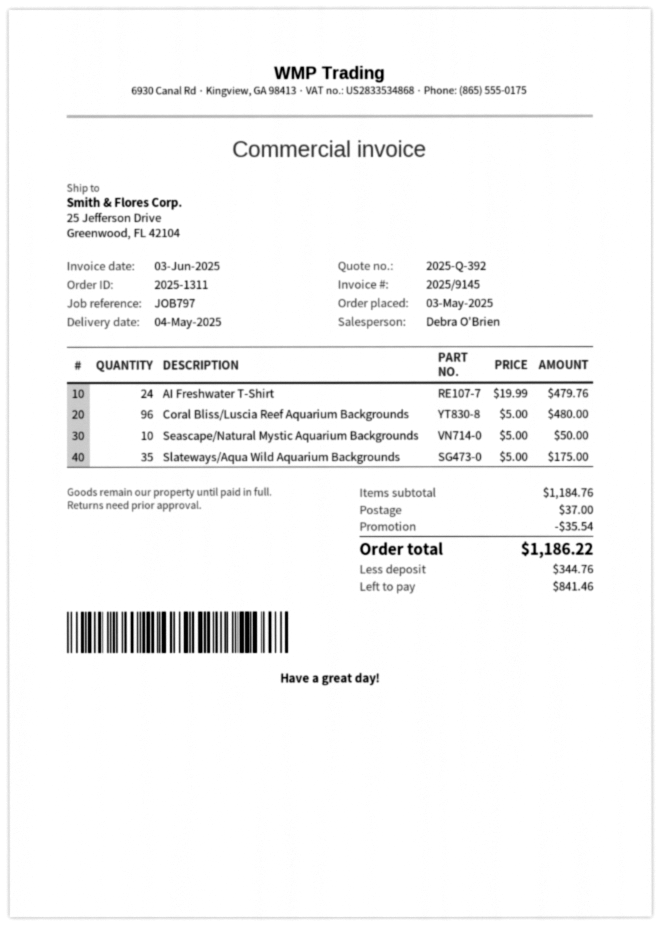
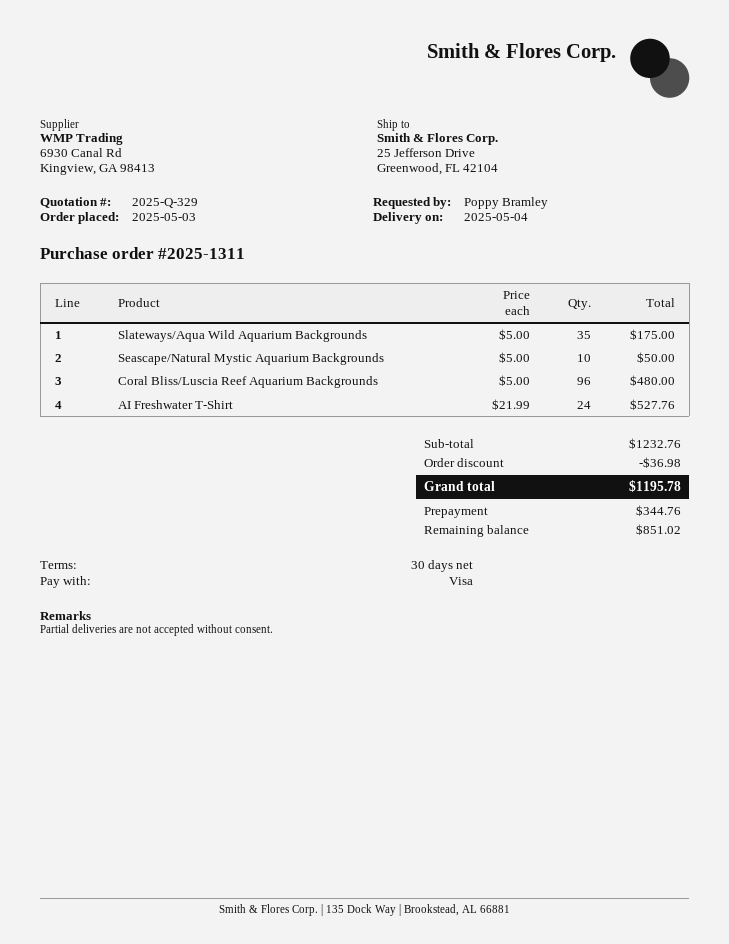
quote number: 2025-Q-392 -> 2025-Q-329
AI Freshwater T-Shirt: 24 x 19.99 = 479.76 -> 24 x 21.99 = 527.76
subtotal: 1184.76 -> 1232.76
discount: 35.54 -> 36.98
shipping: 37.00 -> none
total: 1186.22 -> 1195.78
balance: 841.46 -> 851.02

